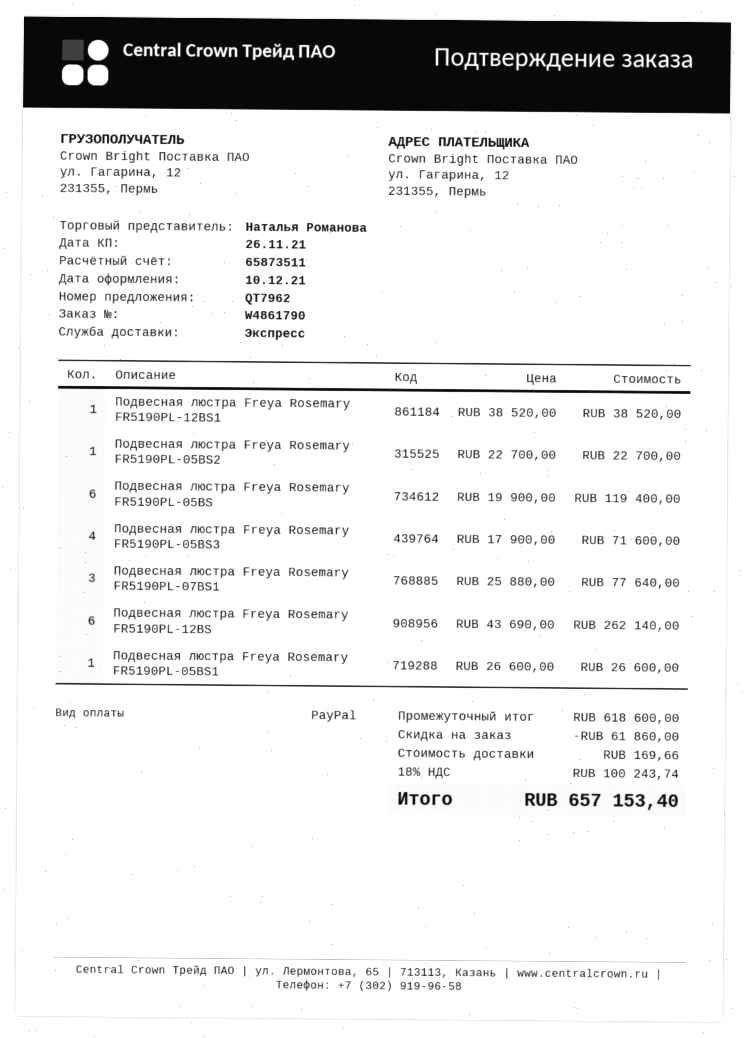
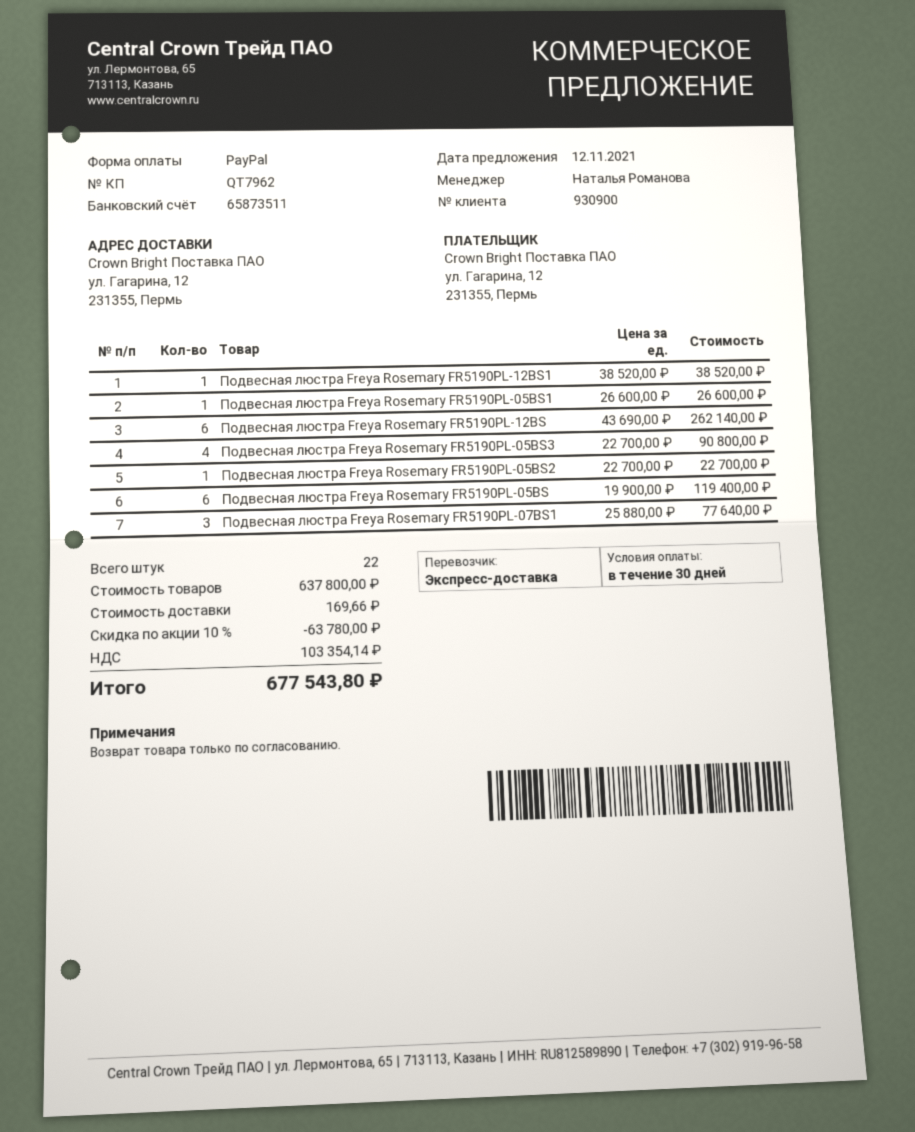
quote date: 2021-11-26 -> 2021-11-12
Подвесная люстра Freya Rosemary FR5190PL-05BS3: 4 x 17900.00 = 71600.00 -> 4 x 22700.00 = 90800.00
subtotal: 618600.00 -> 637800.00
discount: 61860.00 -> 63780.00
tax: 100243.74 -> 103354.14
total: 657153.40 -> 677543.80

